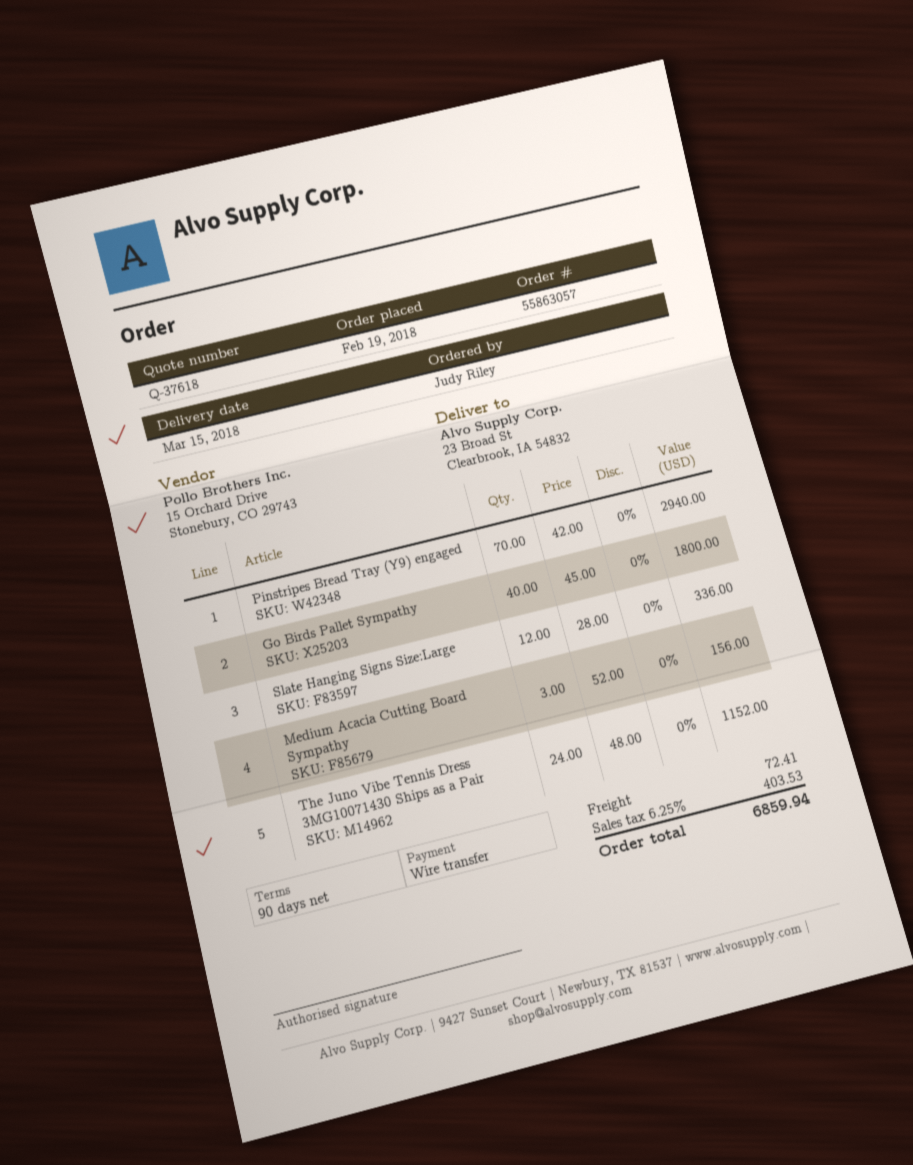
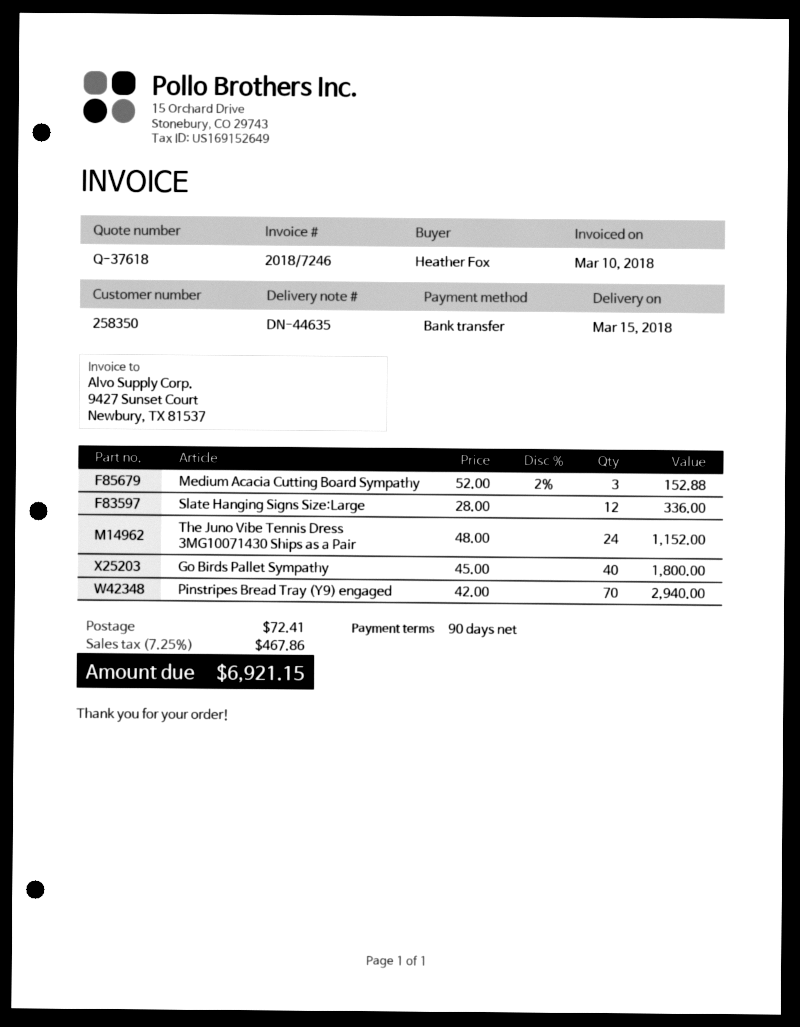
ordered by: Judy Riley -> Heather Fox
Medium Acacia Cutting Board Sympathy: 3 x 52.00 = 156.00 -> 3 x 52.00 - 2% = 152.88
tax: 6.25% = 403.53 -> 7.25% = 467.86
total: 6859.94 -> 6921.15

